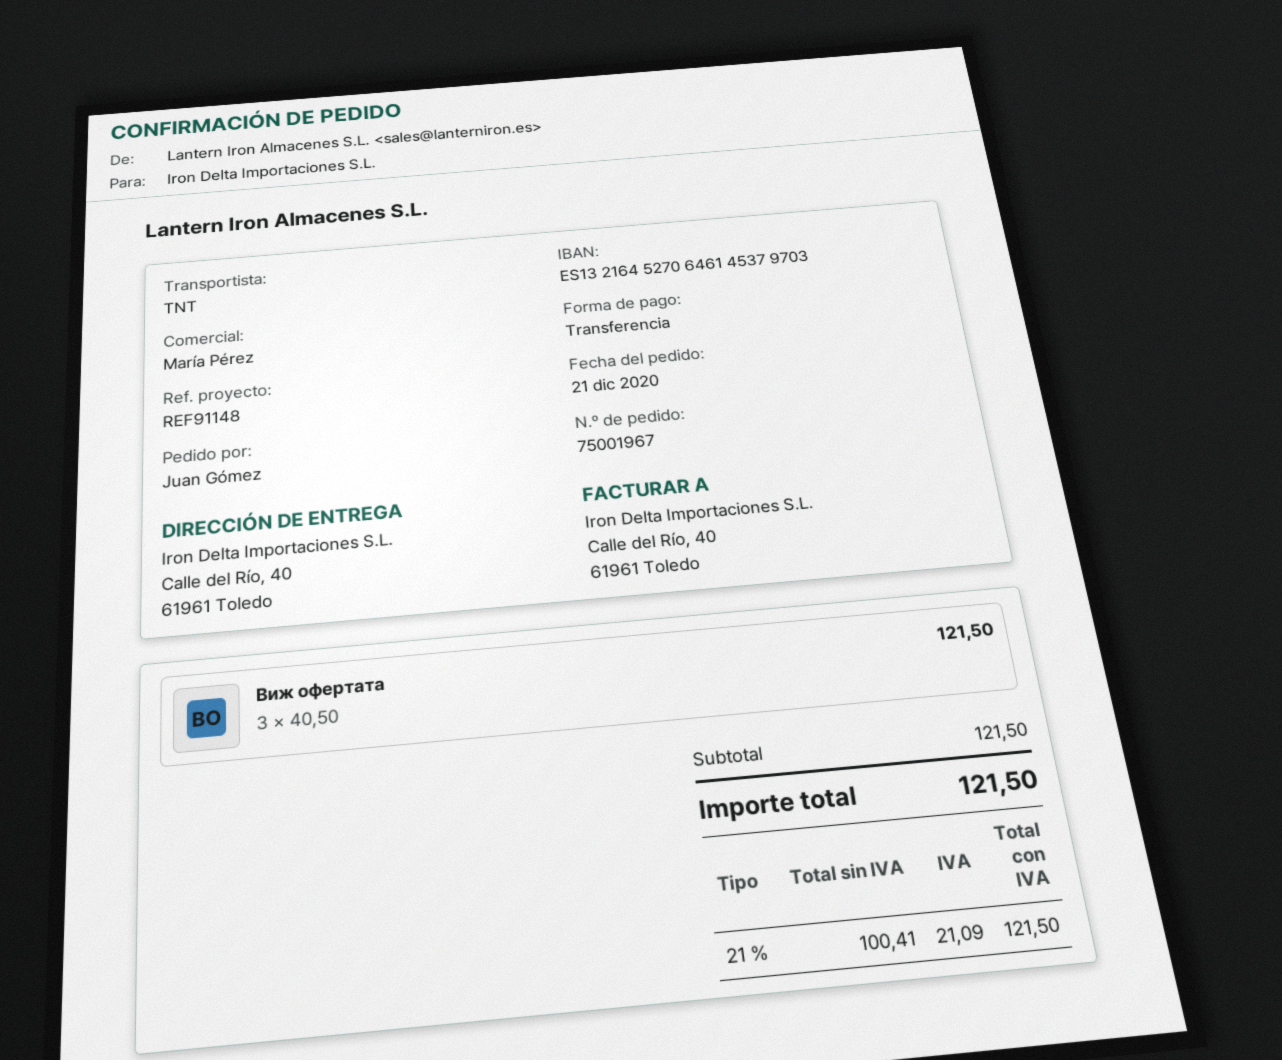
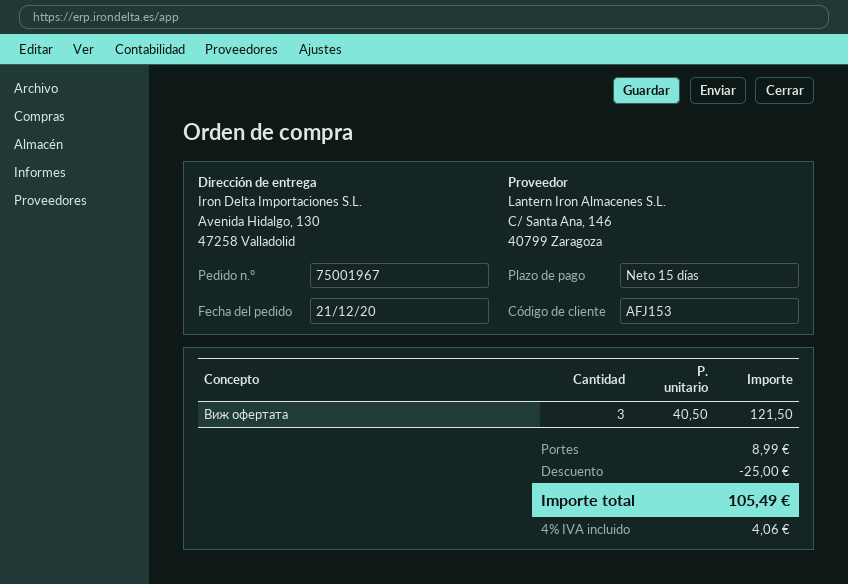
ship to: Calle del Río, 40, 61961 Toledo -> Avenida Hidalgo, 130, 47258 Valladolid
discount: none -> 25.00
shipping: none -> 8.99
tax: 21% = 21.09 -> 4% = 4.06
total: 121.50 -> 105.49

